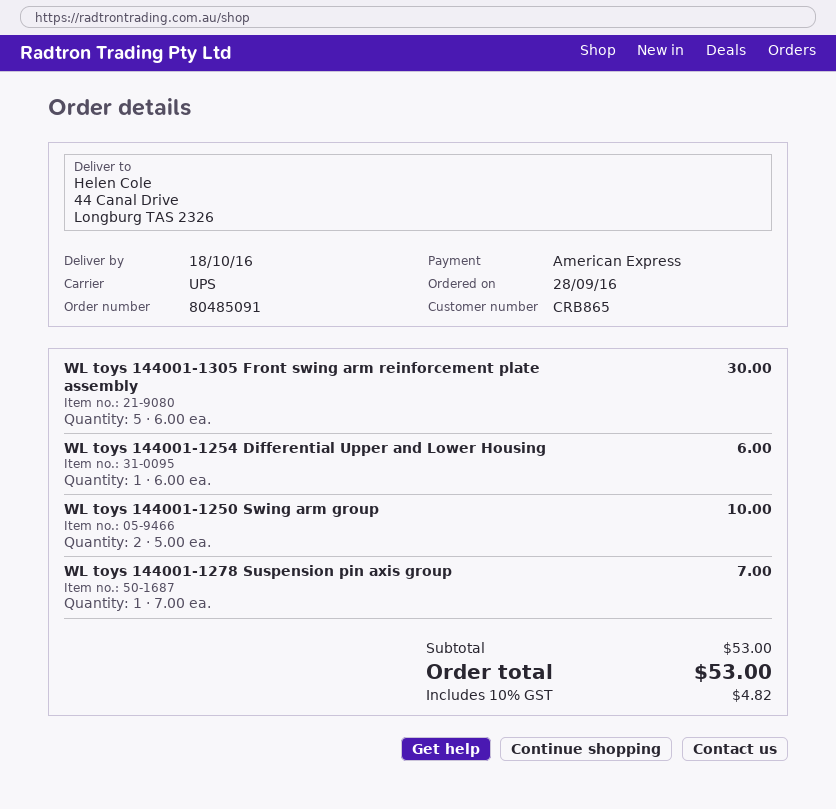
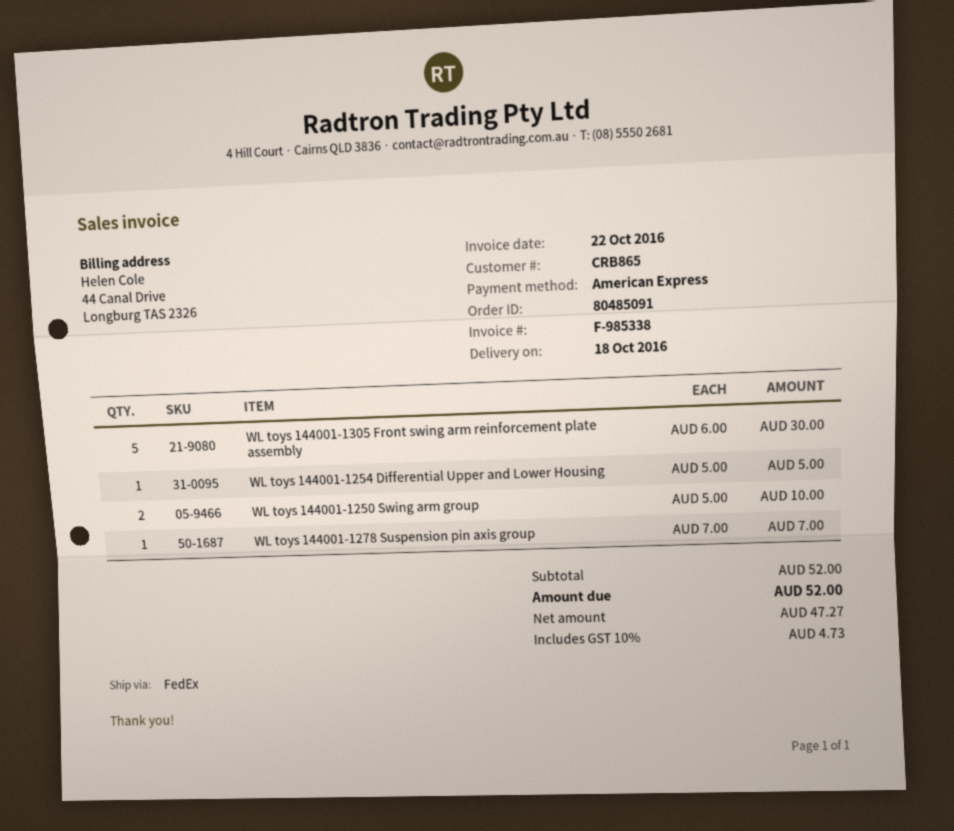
shipping method: UPS -> FedEx
WL toys 144001-1254 Differential Upper and Lower Housing: 1 x 6.00 = 6.00 -> 1 x 5.00 = 5.00
subtotal: 53.00 -> 52.00
tax: 10% = 4.82 -> 10% = 4.73
total: 53.00 -> 52.00

